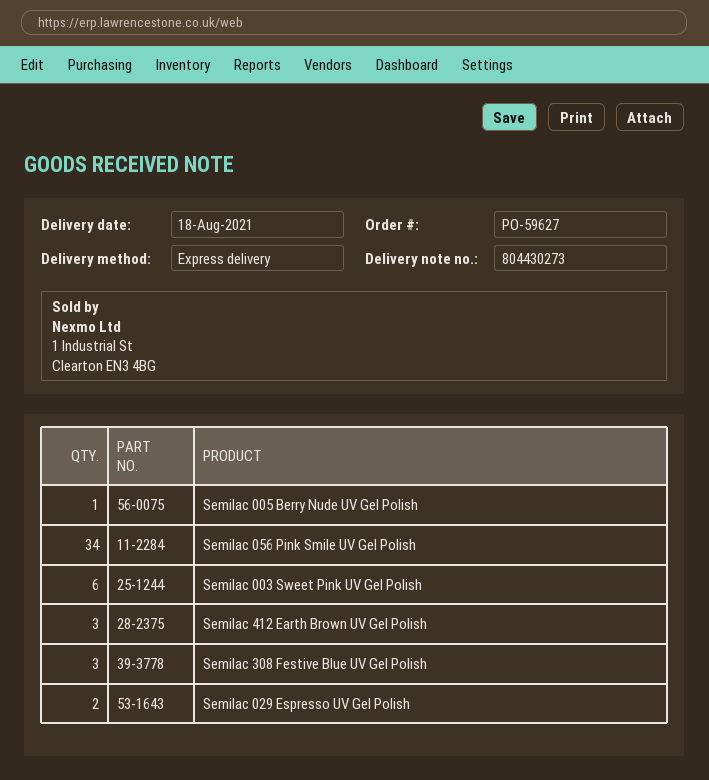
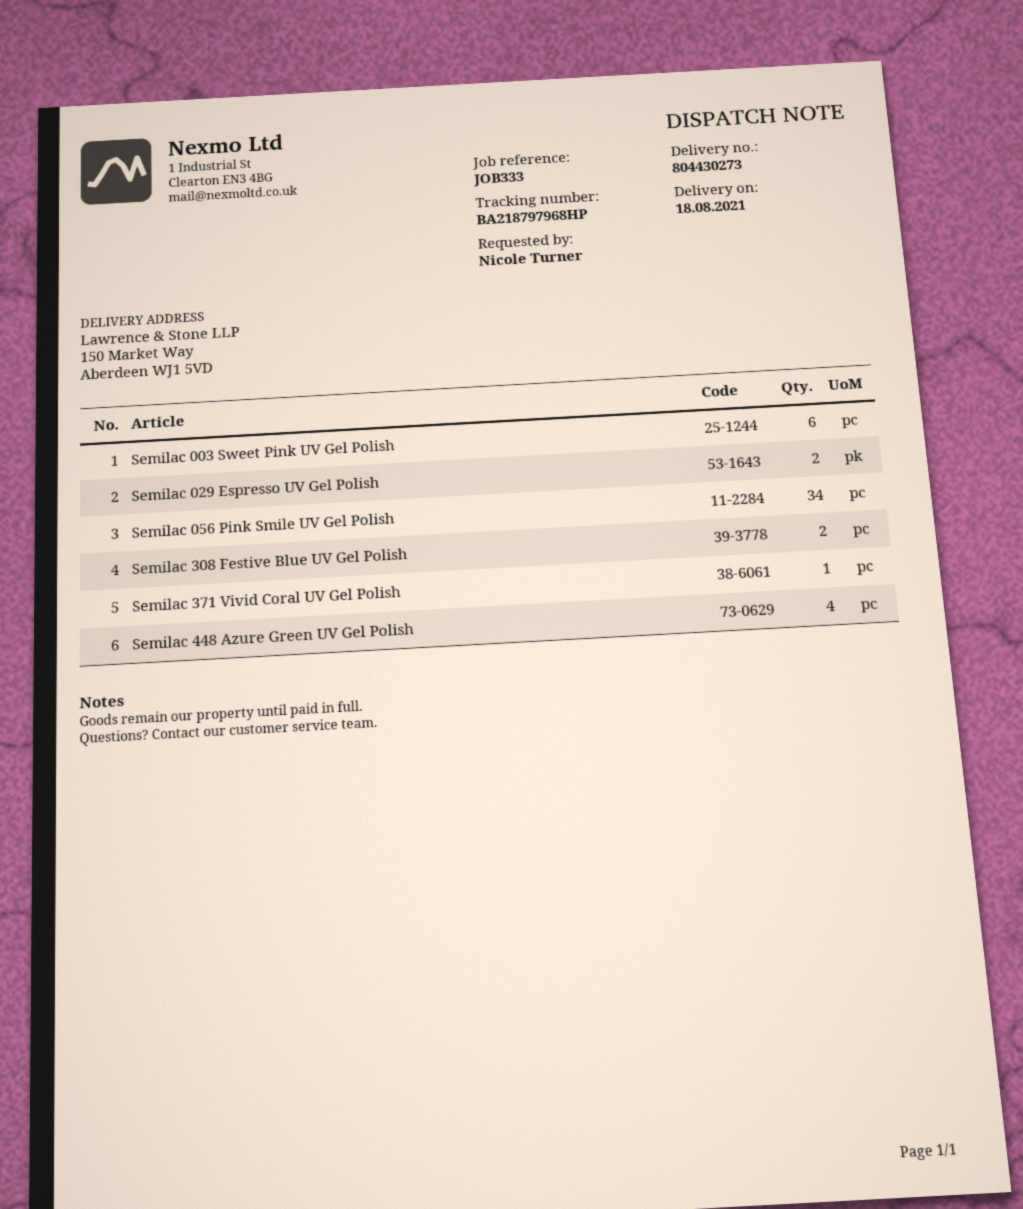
Semilac 005 Berry Nude UV Gel Polish: 1 -> none
Semilac 412 Earth Brown UV Gel Polish: 3 -> none
Semilac 308 Festive Blue UV Gel Polish: 3 -> 2
Semilac 371 Vivid Coral UV Gel Polish: none -> 1
Semilac 448 Azure Green UV Gel Polish: none -> 4

